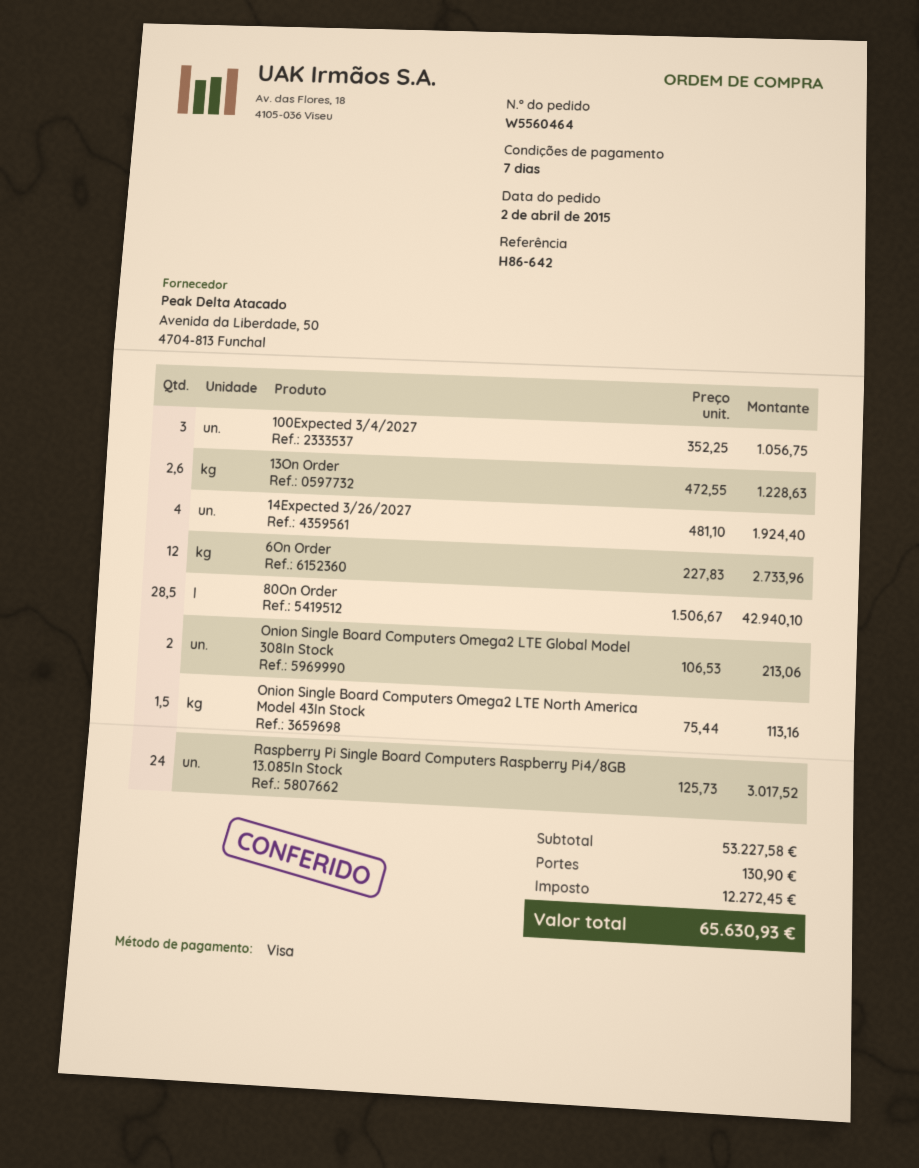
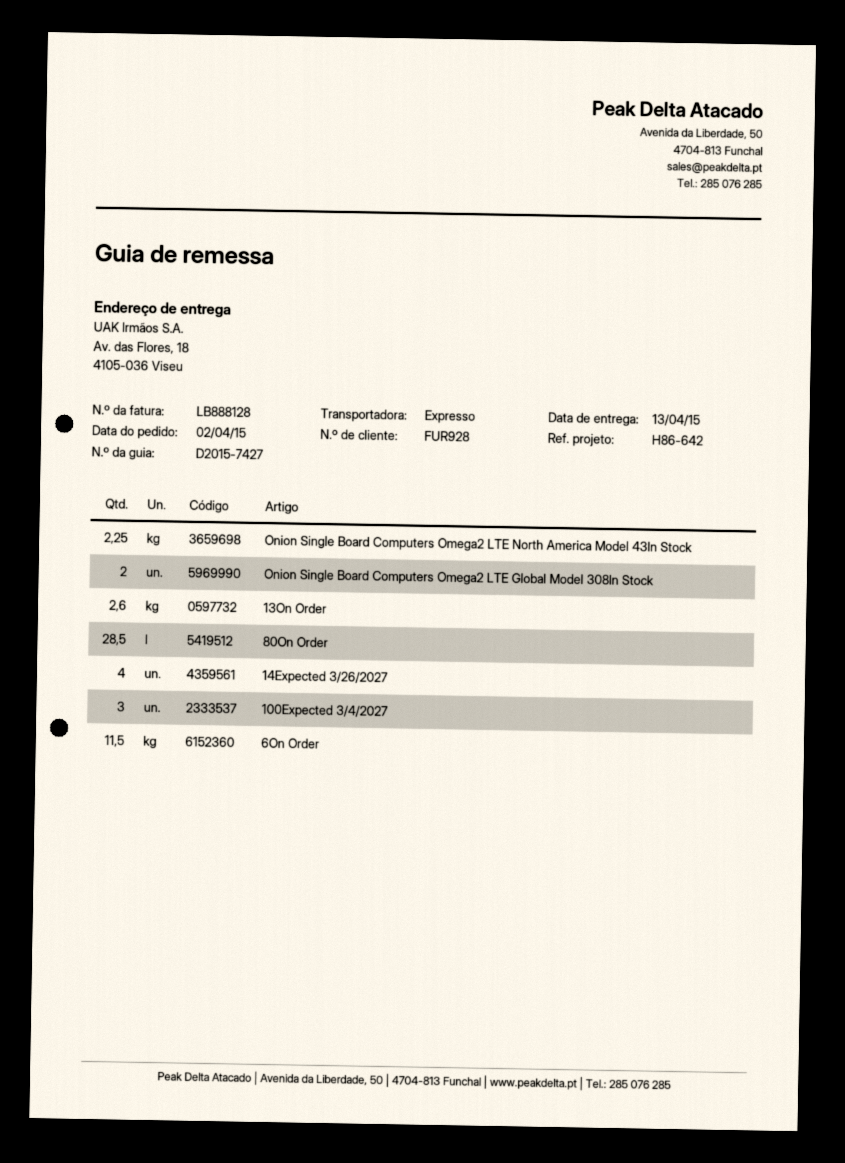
6On Order: 12 -> 11.5
Onion Single Board Computers Omega2 LTE North America Model 43In Stock: 1.5 -> 2.25
Raspberry Pi Single Board Computers Raspberry Pi4/8GB 13.085In Stock: 24 -> none

